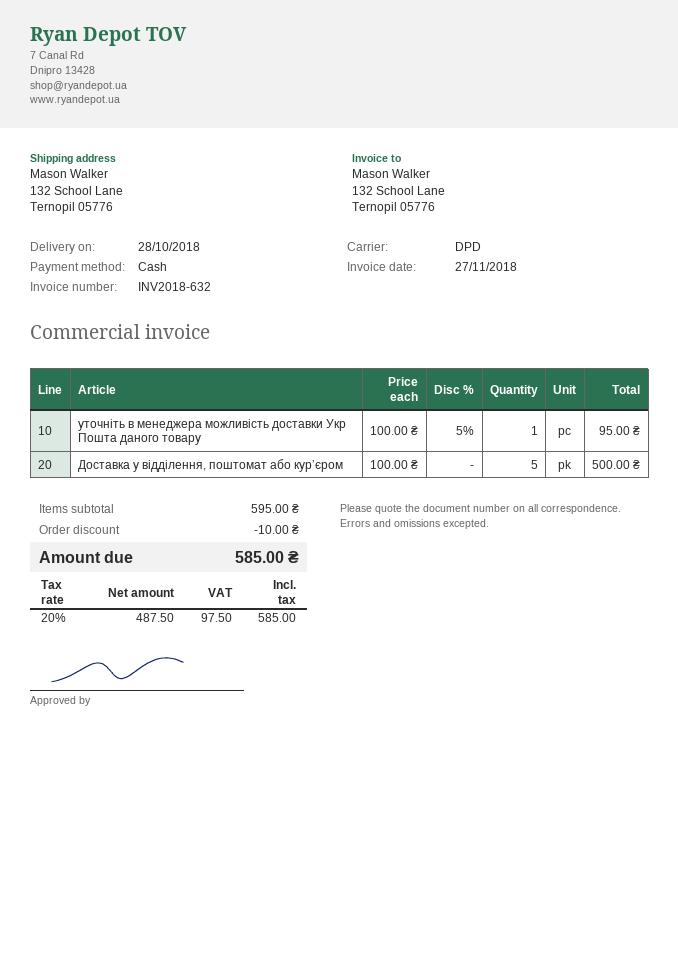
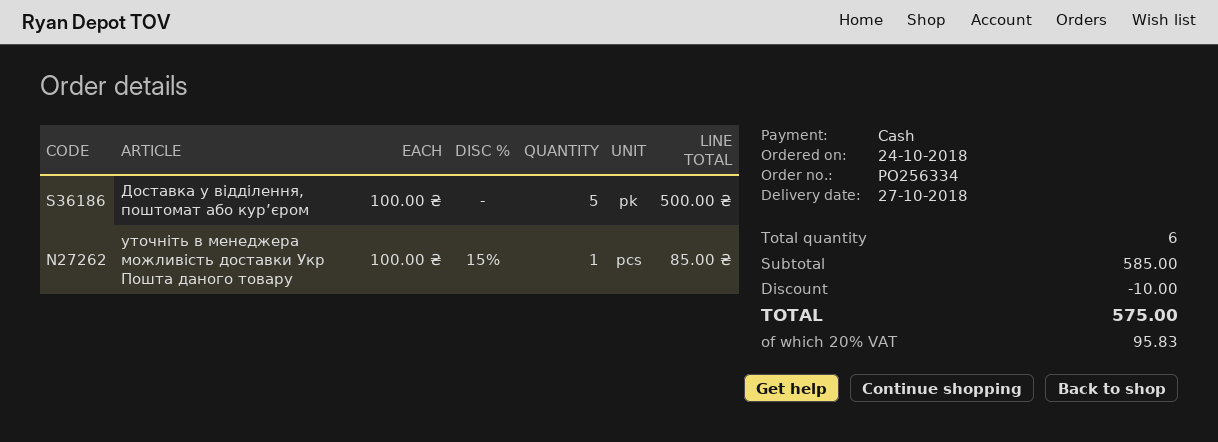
delivery date: 2018-10-28 -> 2018-10-27
уточніть в менеджера можливість доставки Укр Пошта даного товару: 1 x 100.00 - 5% = 95.00 -> 1 x 100.00 - 15% = 85.00
subtotal: 595.00 -> 585.00
tax: 20% = 97.50 -> 20% = 95.83
total: 585.00 -> 575.00

